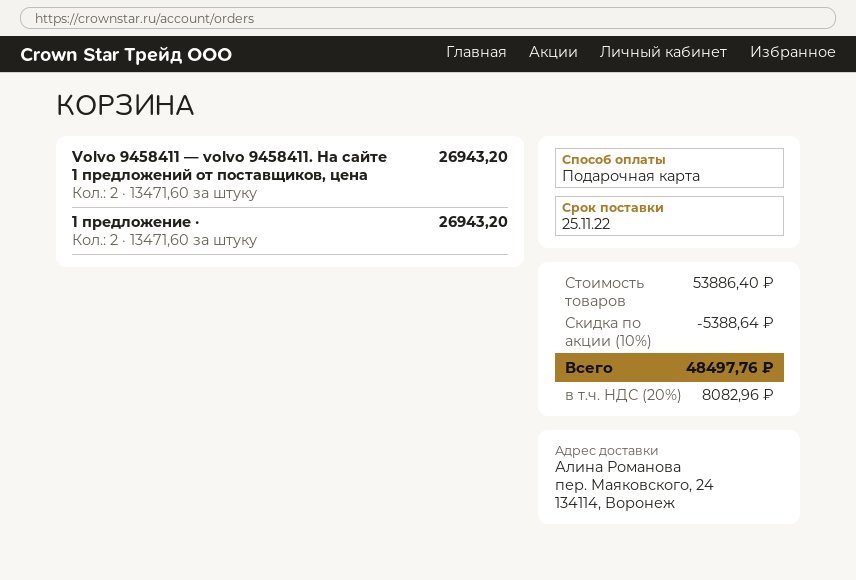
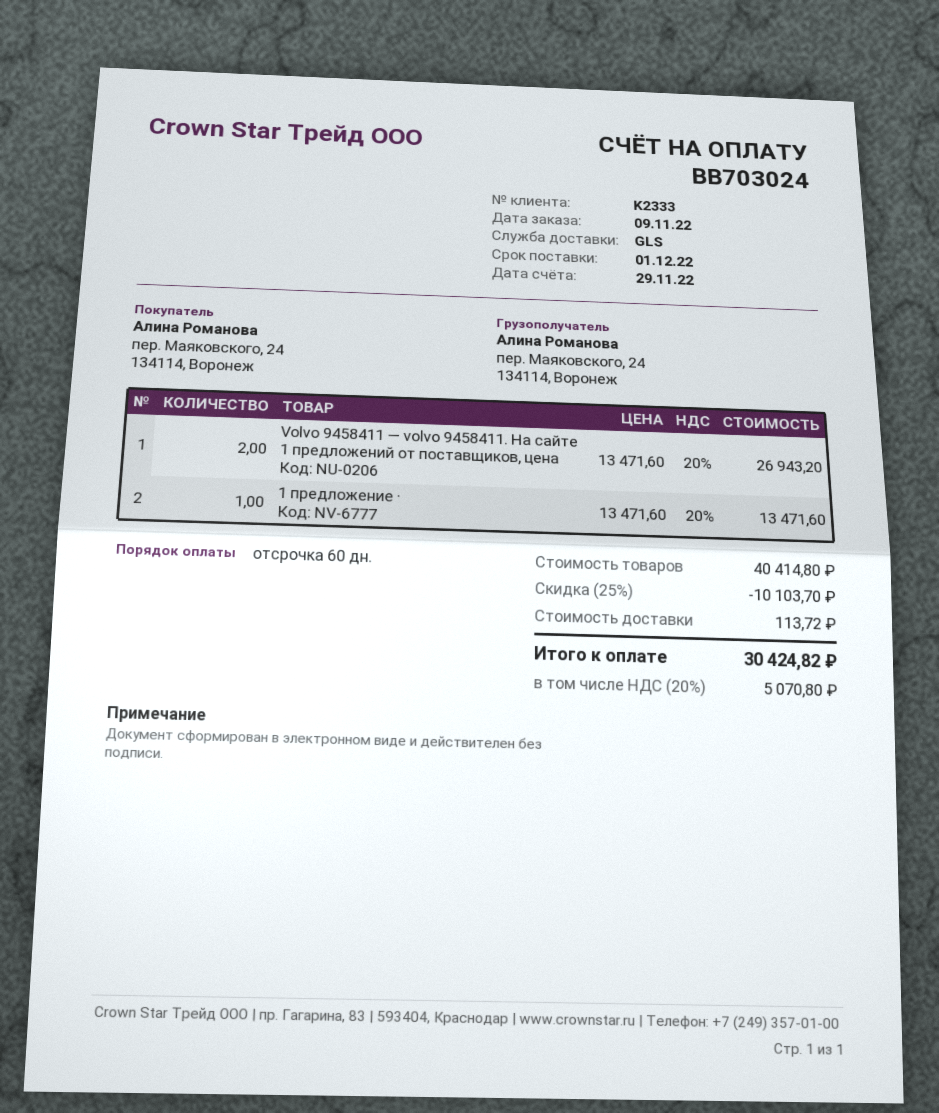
delivery date: 2022-11-25 -> 2022-12-01
1 предложение ·: 2 x 13471.60 = 26943.20 -> 1 x 13471.60 = 13471.60
subtotal: 53886.40 -> 40414.80
discount: 10% = 5388.64 -> 25% = 10103.70
shipping: none -> 113.72
tax: 20% = 8082.96 -> 20% = 5070.80
total: 48497.76 -> 30424.82

